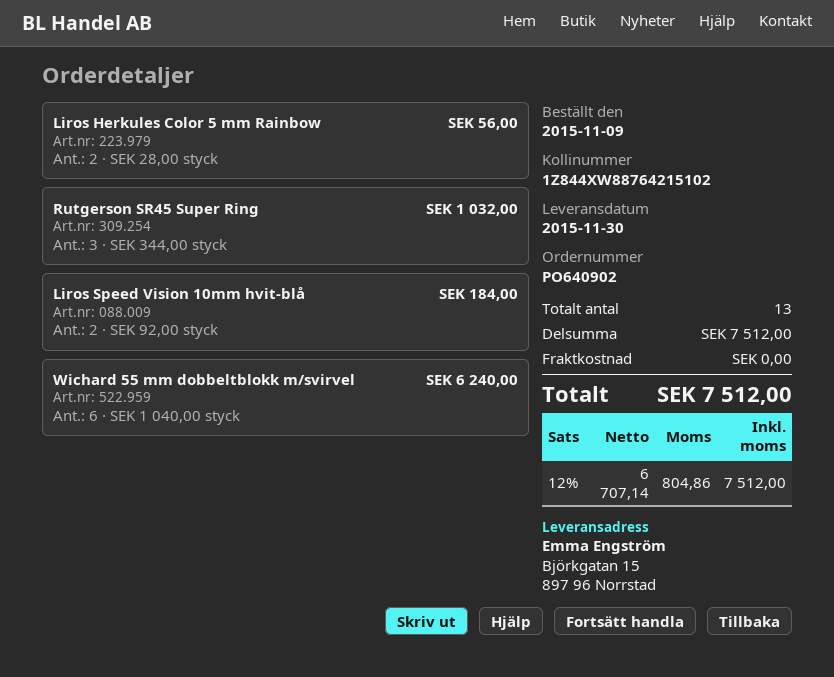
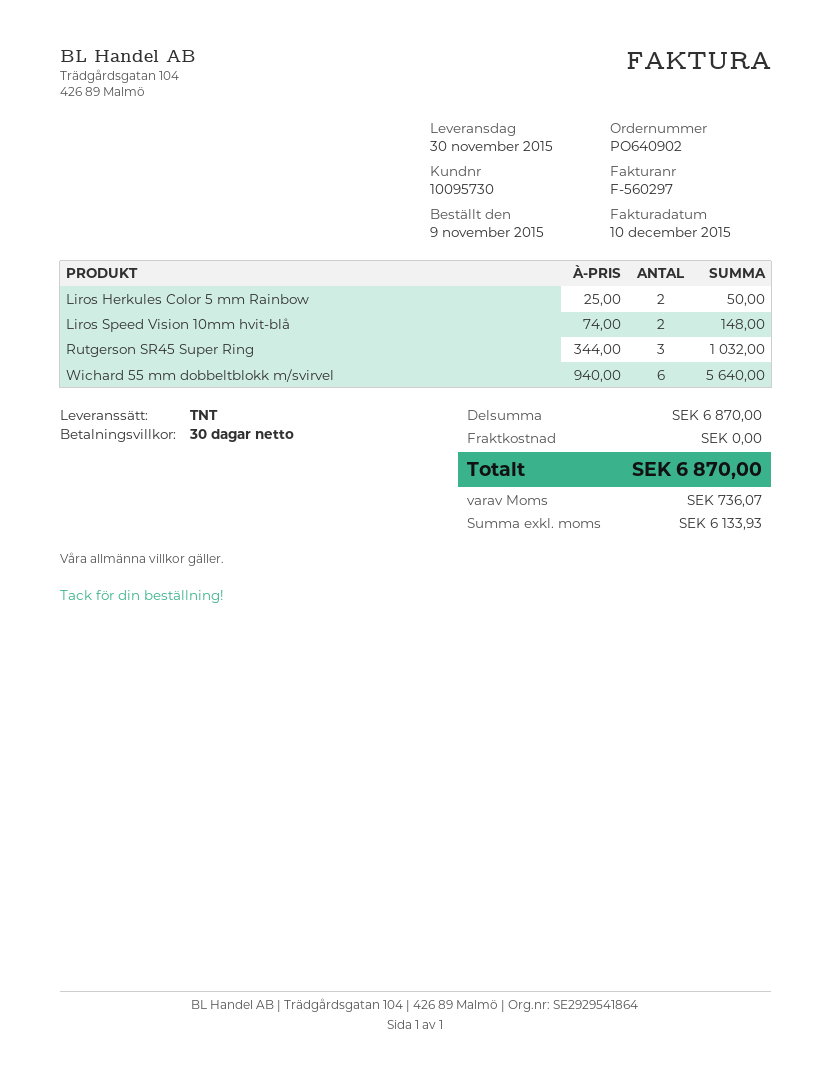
Liros Herkules Color 5 mm Rainbow: 2 x 28.00 = 56.00 -> 2 x 25.00 = 50.00
Liros Speed Vision 10mm hvit-blå: 2 x 92.00 = 184.00 -> 2 x 74.00 = 148.00
Wichard 55 mm dobbeltblokk m/svirvel: 6 x 1040.00 = 6240.00 -> 6 x 940.00 = 5640.00
subtotal: 7512.00 -> 6870.00
net: 6707.14 -> 6133.93
tax: 804.86 -> 736.07
total: 7512.00 -> 6870.00

